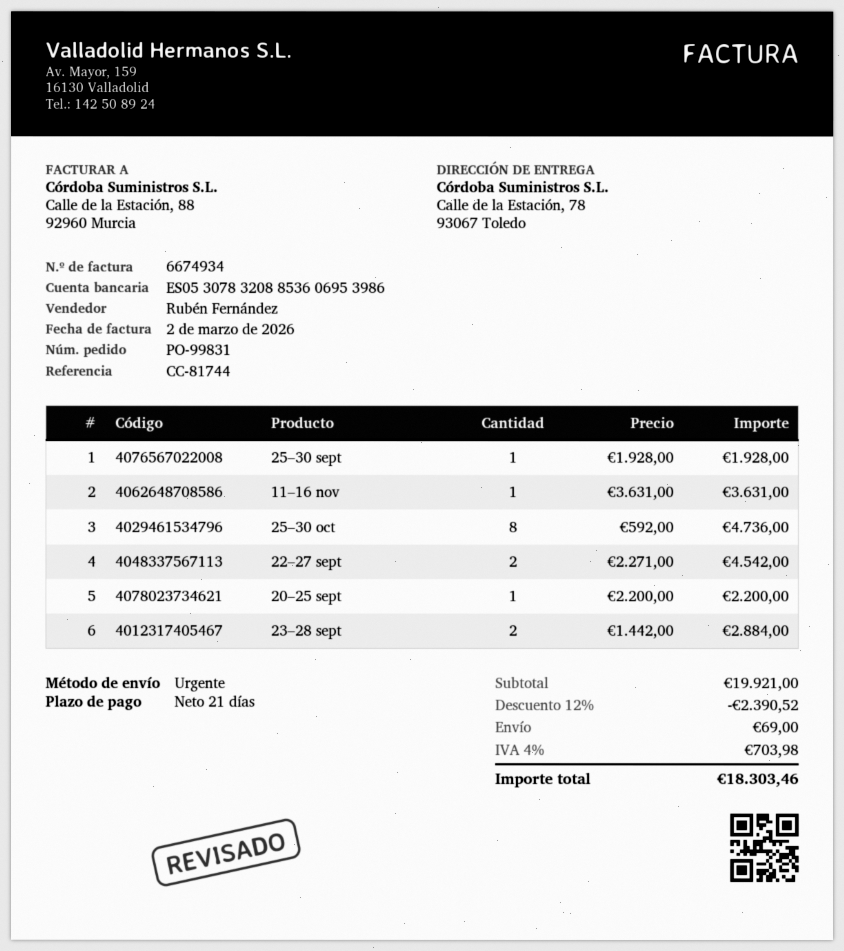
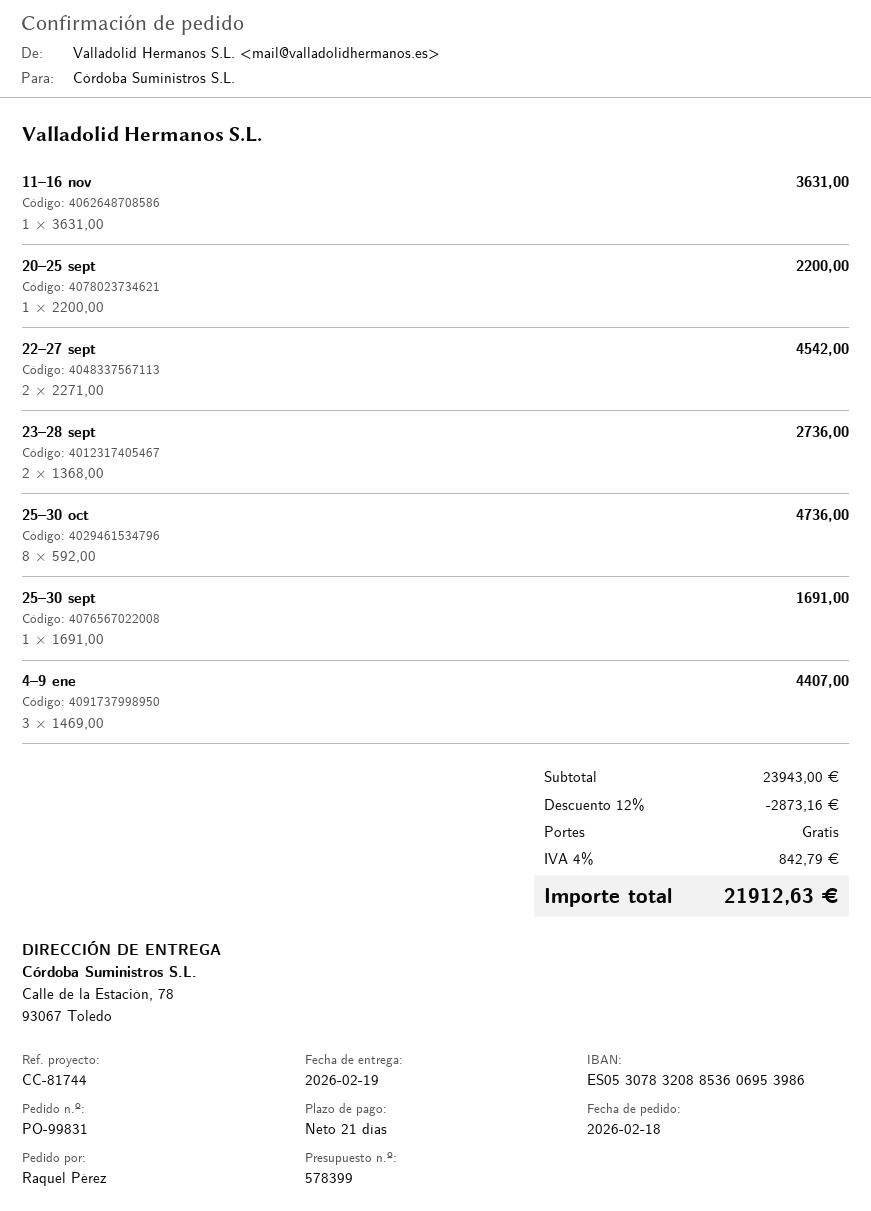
25–30 sept: 1 x 1928.00 = 1928.00 -> 1 x 1691.00 = 1691.00
23–28 sept: 2 x 1442.00 = 2884.00 -> 2 x 1368.00 = 2736.00
4–9 ene: none -> 3 x 1469.00 = 4407.00
subtotal: 19921.00 -> 23943.00
discount: 12% = 2390.52 -> 12% = 2873.16
shipping: 69.00 -> 0.00
tax: 4% = 703.98 -> 4% = 842.79
total: 18303.46 -> 21912.63

